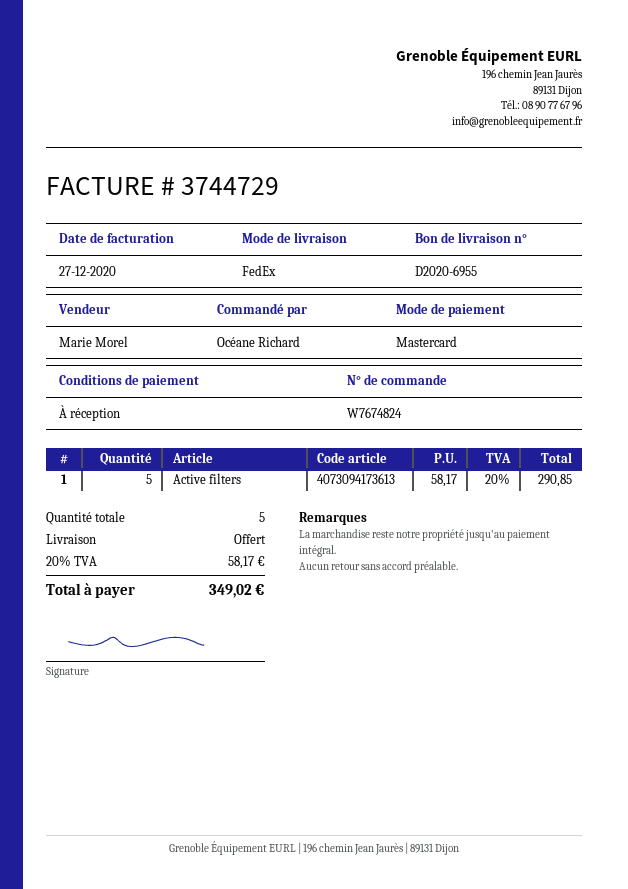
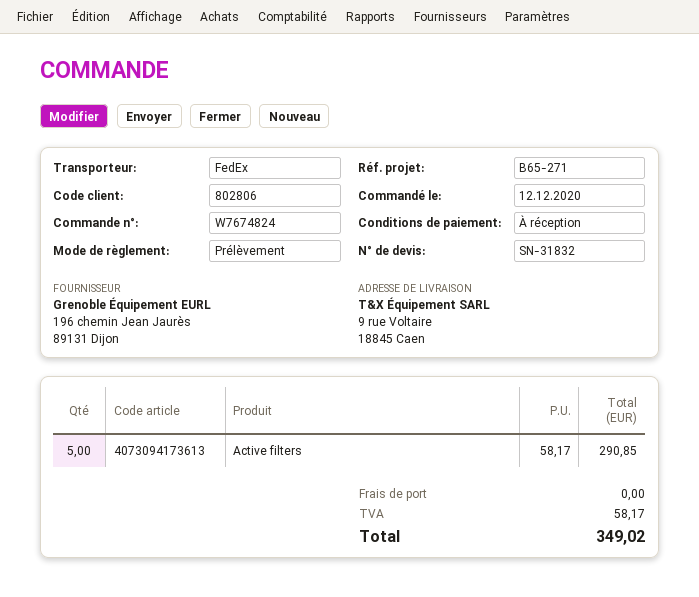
payment method: Mastercard -> direct debit

